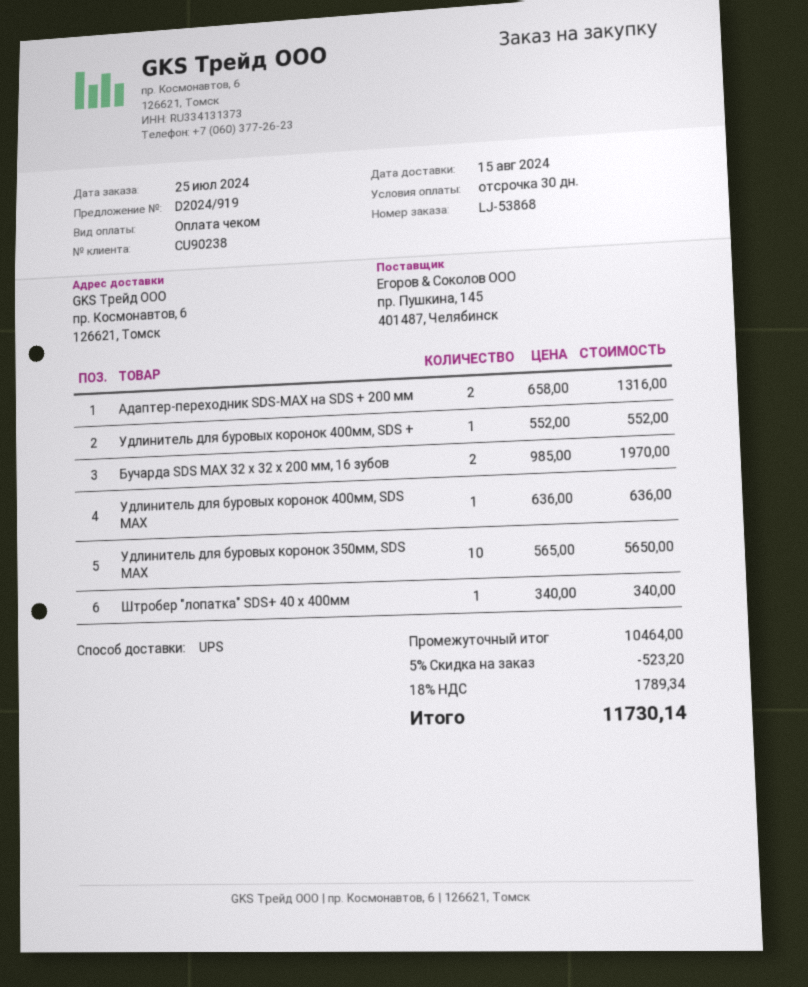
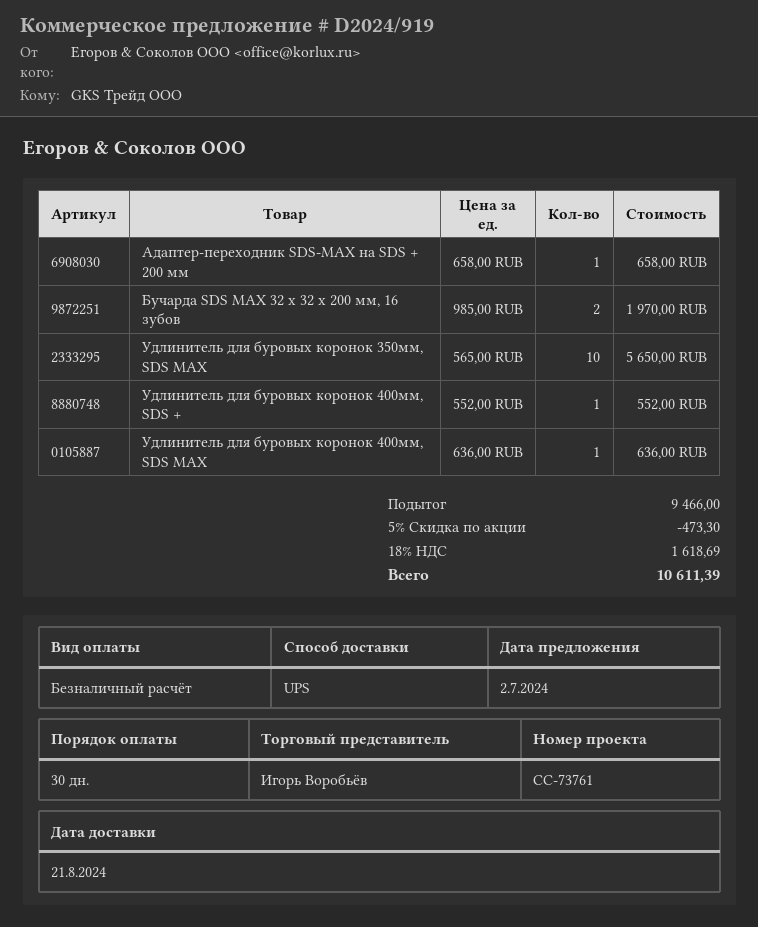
delivery date: 2024-08-15 -> 2024-08-21
payment method: cheque -> bank transfer
Адаптер-переходник SDS-MAX на SDS + 200 мм: 2 x 658.00 = 1316.00 -> 1 x 658.00 = 658.00
Штробер "лопатка" SDS+ 40 х 400мм: 1 x 340.00 = 340.00 -> none
subtotal: 10464.00 -> 9466.00
discount: 5% = 523.20 -> 5% = 473.30
tax: 18% = 1789.34 -> 18% = 1618.69
total: 11730.14 -> 10611.39

